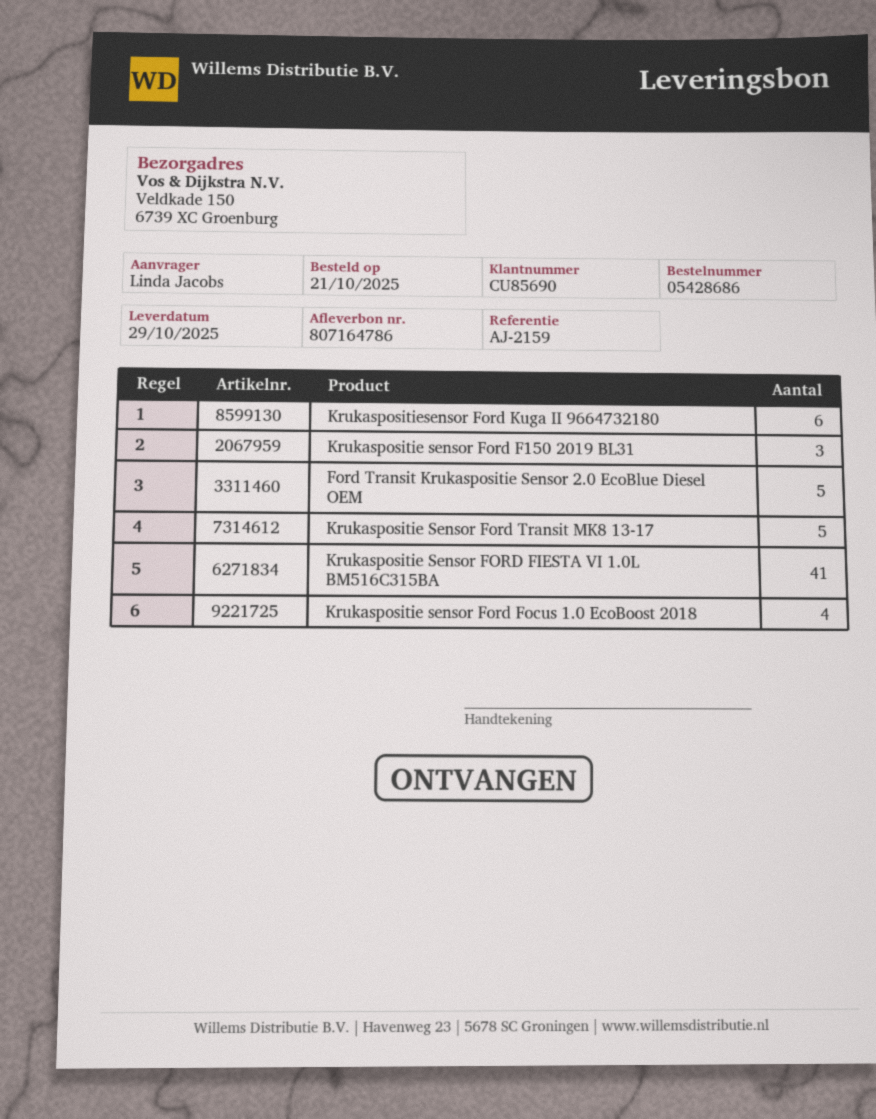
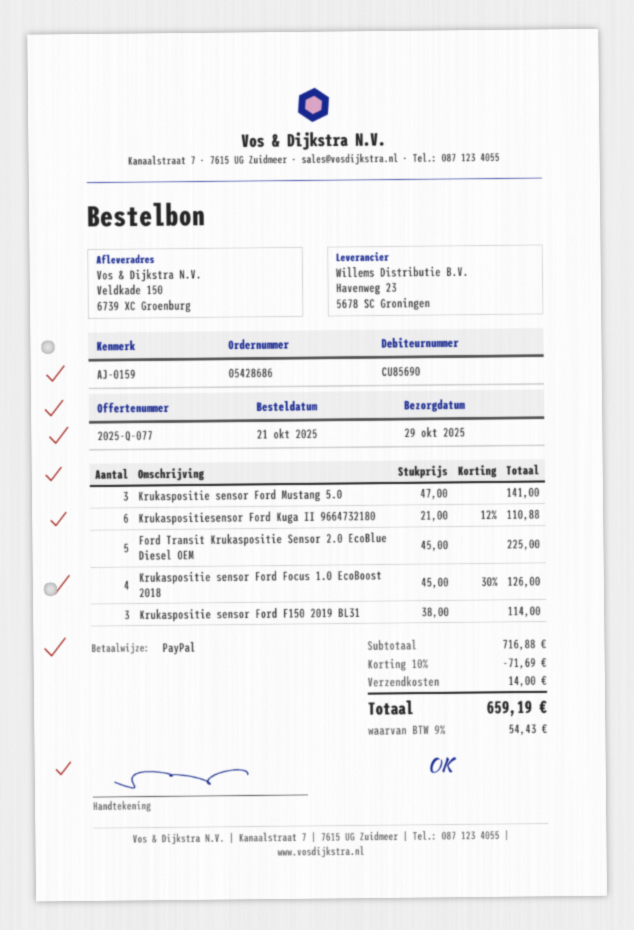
reference: AJ-2159 -> AJ-0159
Krukaspositie Sensor Ford Transit MK8 13-17: 5 -> none
Krukaspositie Sensor FORD FIESTA VI 1.0L BM516C315BA: 41 -> none
Krukaspositie sensor Ford Mustang 5.0: none -> 3

